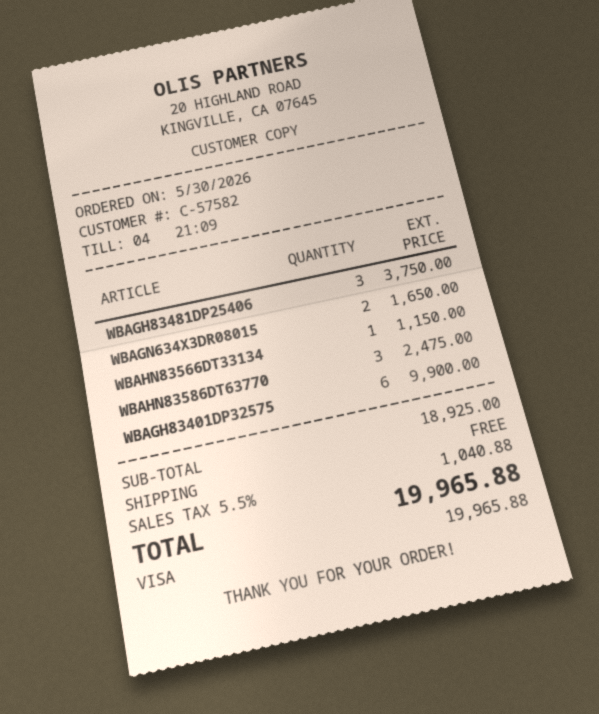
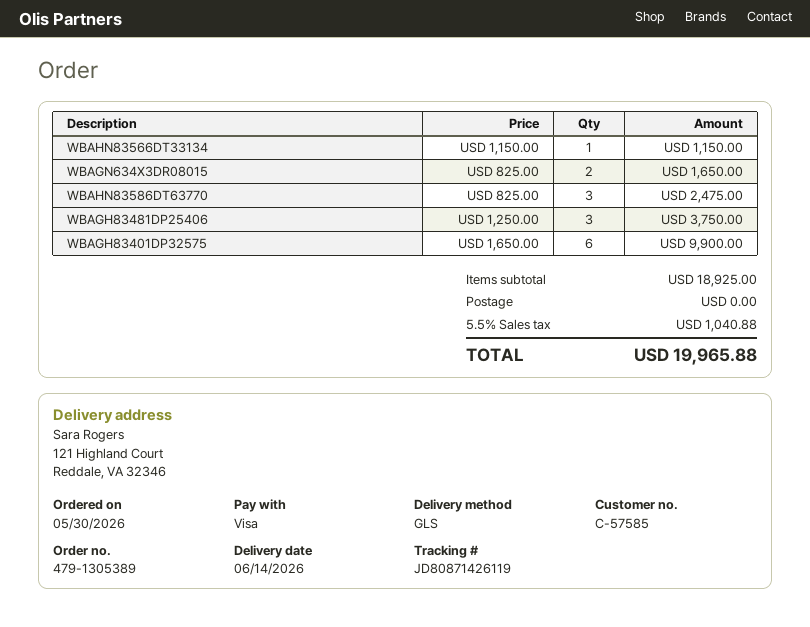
customer number: C-57582 -> C-57585

